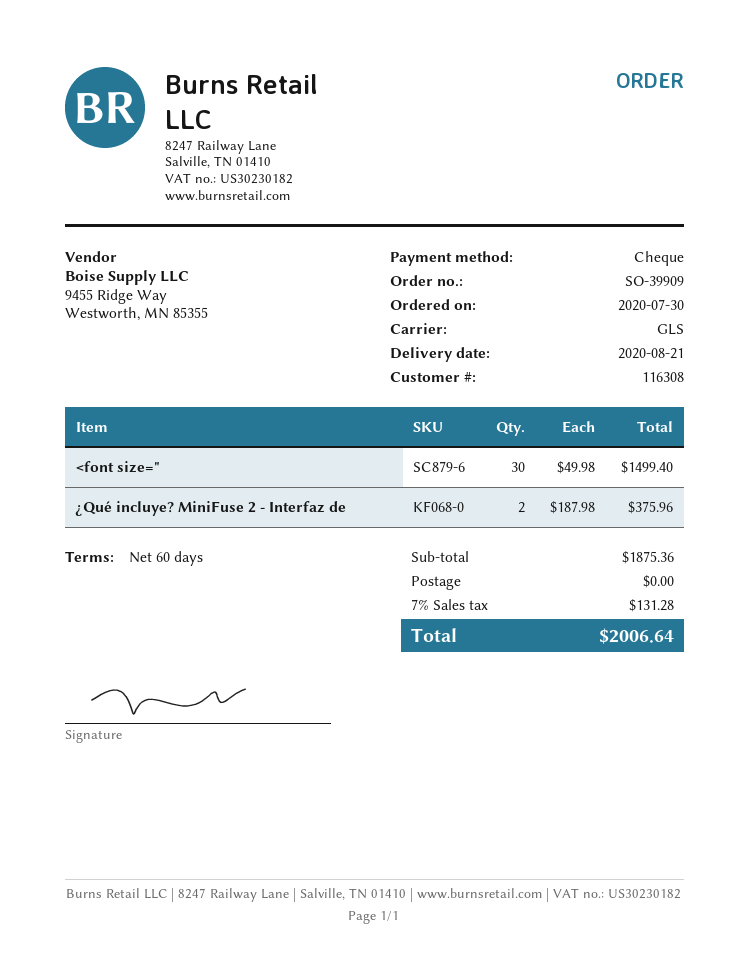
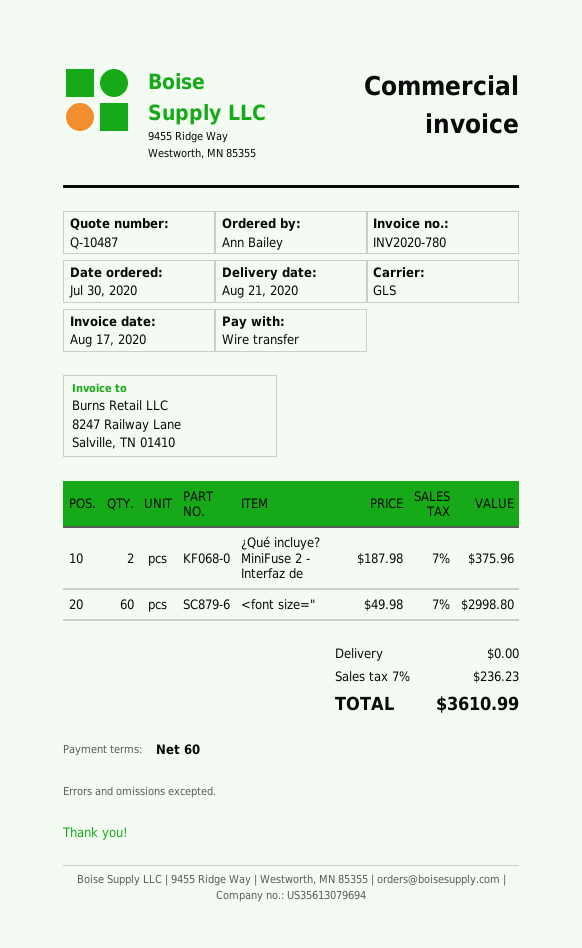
payment method: cheque -> bank transfer
<font size=": 30 x 49.98 = 1499.40 -> 60 x 49.98 = 2998.80
tax: 7% = 131.28 -> 7% = 236.23
total: 2006.64 -> 3610.99

